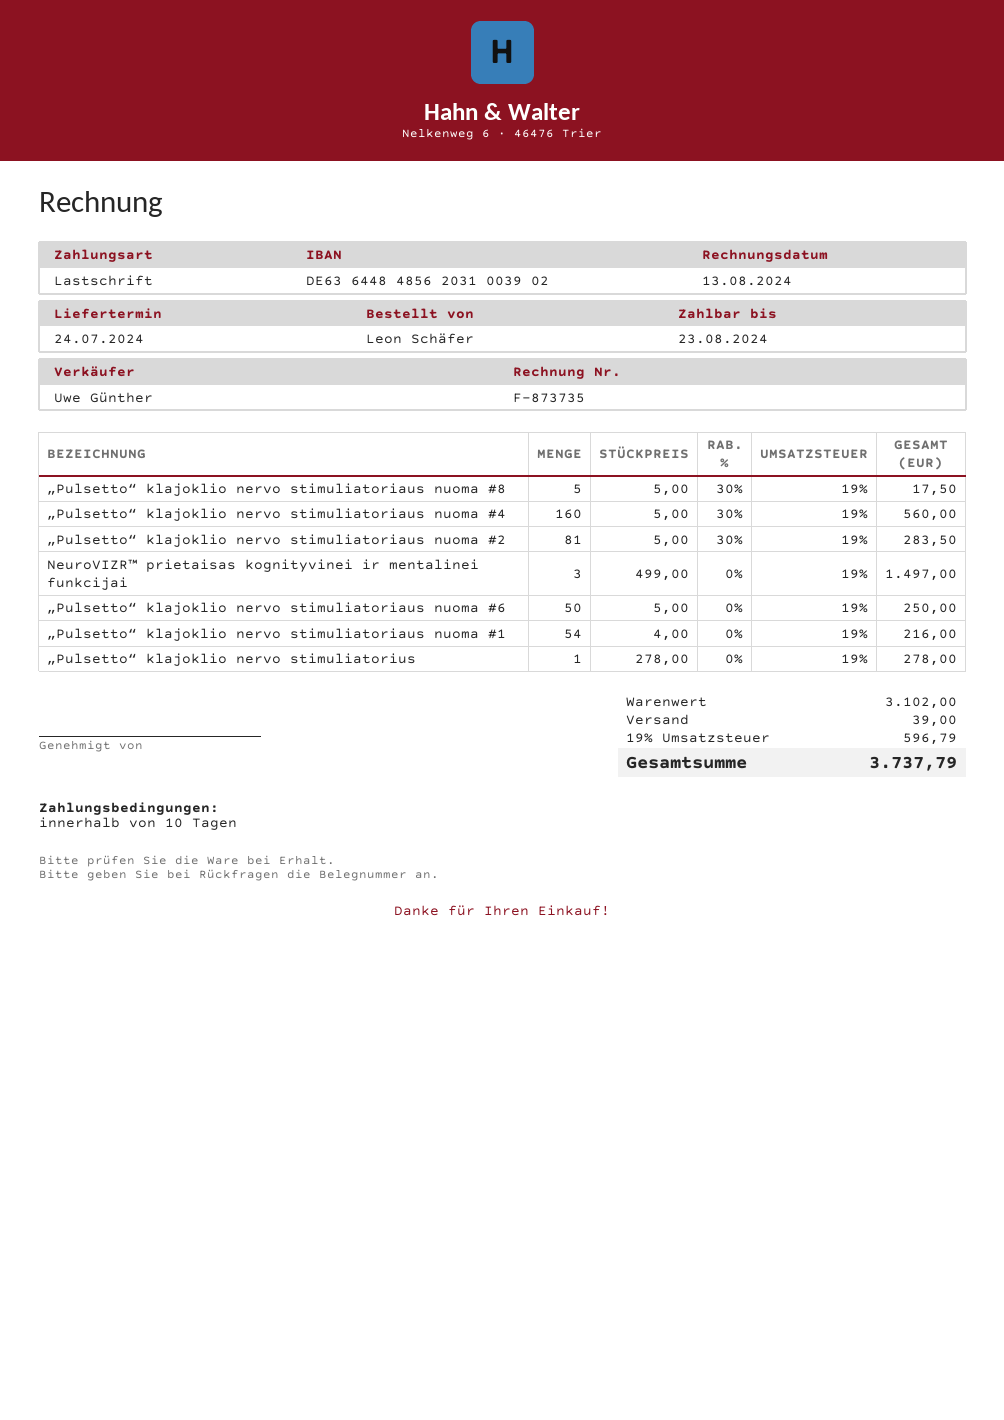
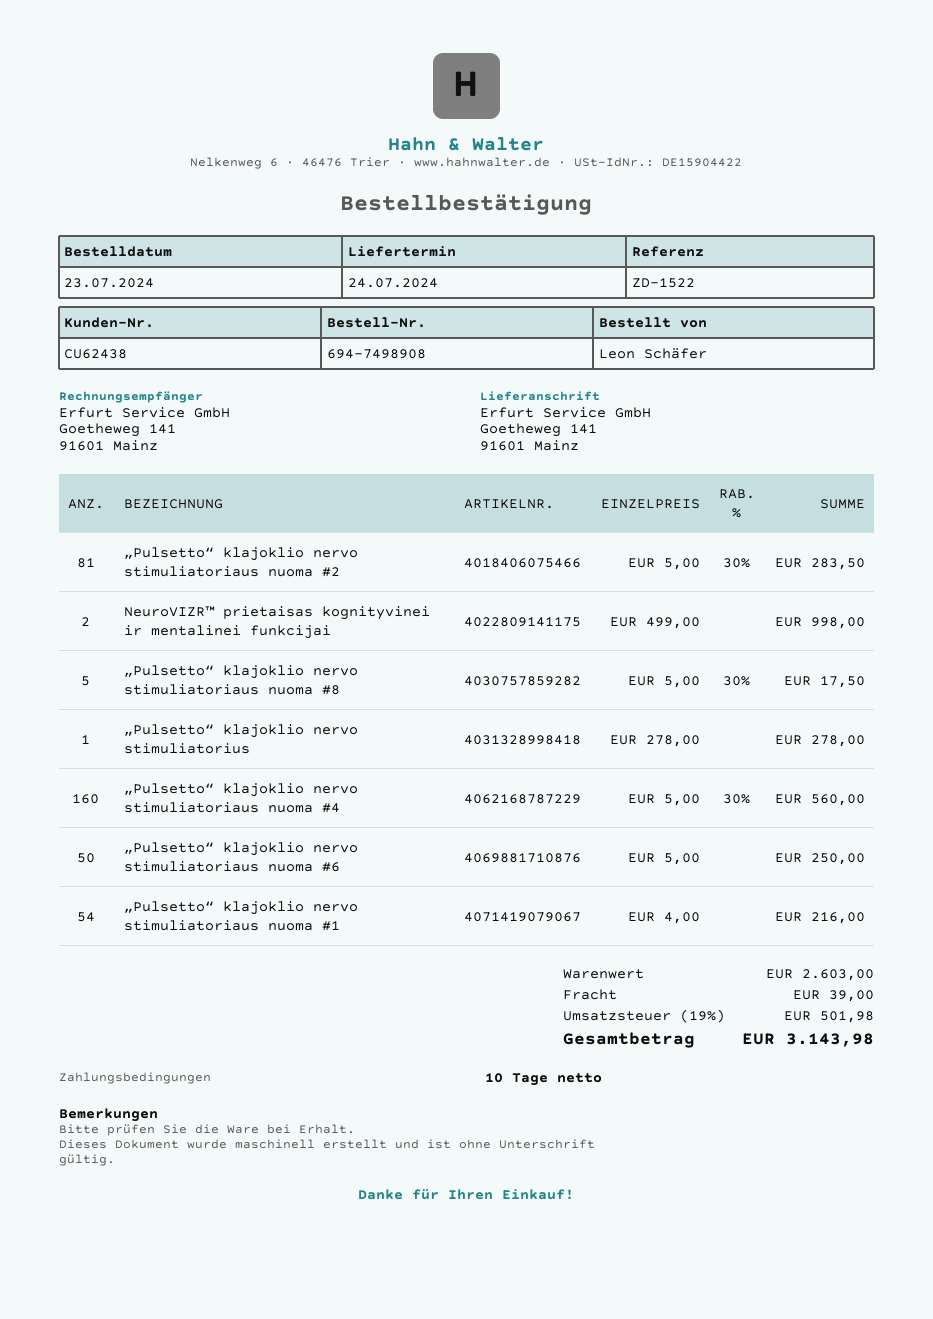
NeuroVIZR™ prietaisas kognityvinei ir mentalinei funkcijai: 3 x 499.00 = 1497.00 -> 2 x 499.00 = 998.00
subtotal: 3102.00 -> 2603.00
tax: 19% = 596.79 -> 19% = 501.98
total: 3737.79 -> 3143.98

